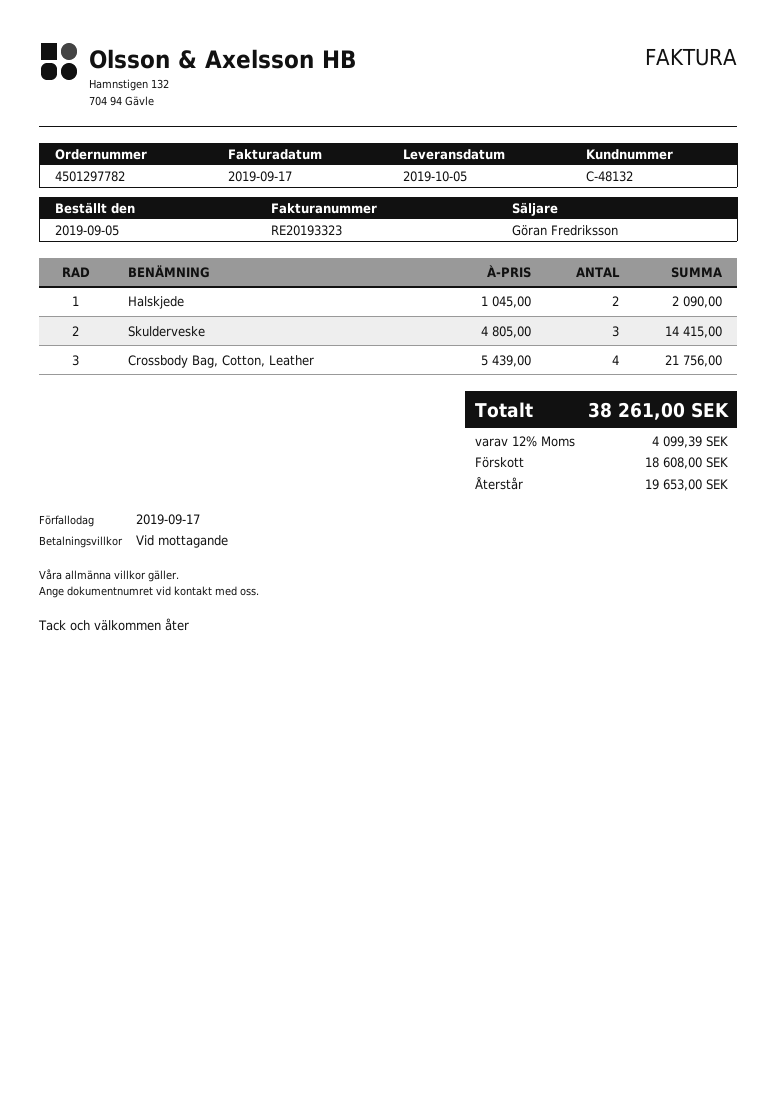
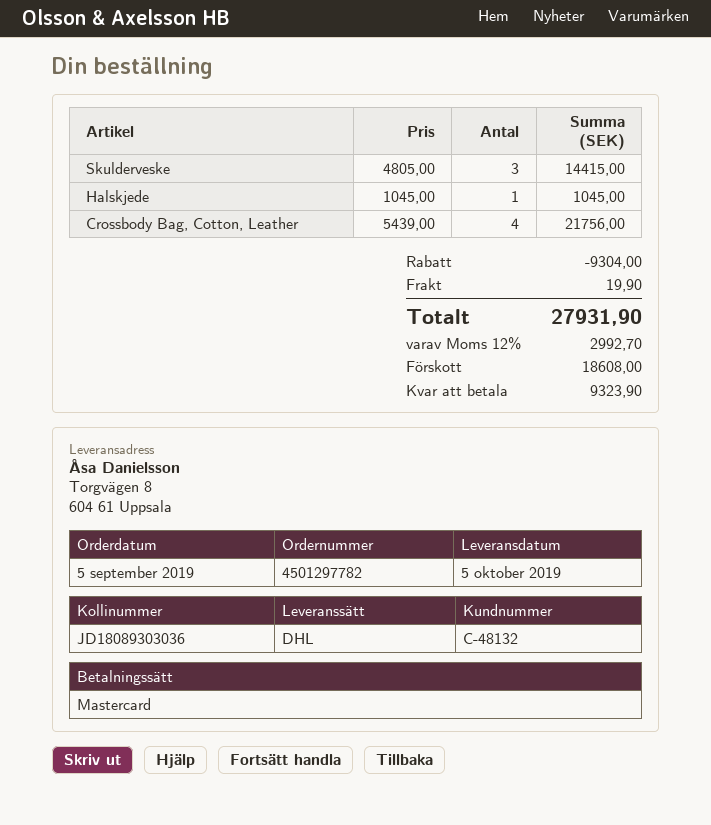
Halskjede: 2 x 1045.00 = 2090.00 -> 1 x 1045.00 = 1045.00
discount: none -> 9304.00
shipping: none -> 19.90
tax: 12% = 4099.39 -> 12% = 2992.70
total: 38261.00 -> 27931.90
balance: 19653.00 -> 9323.90

